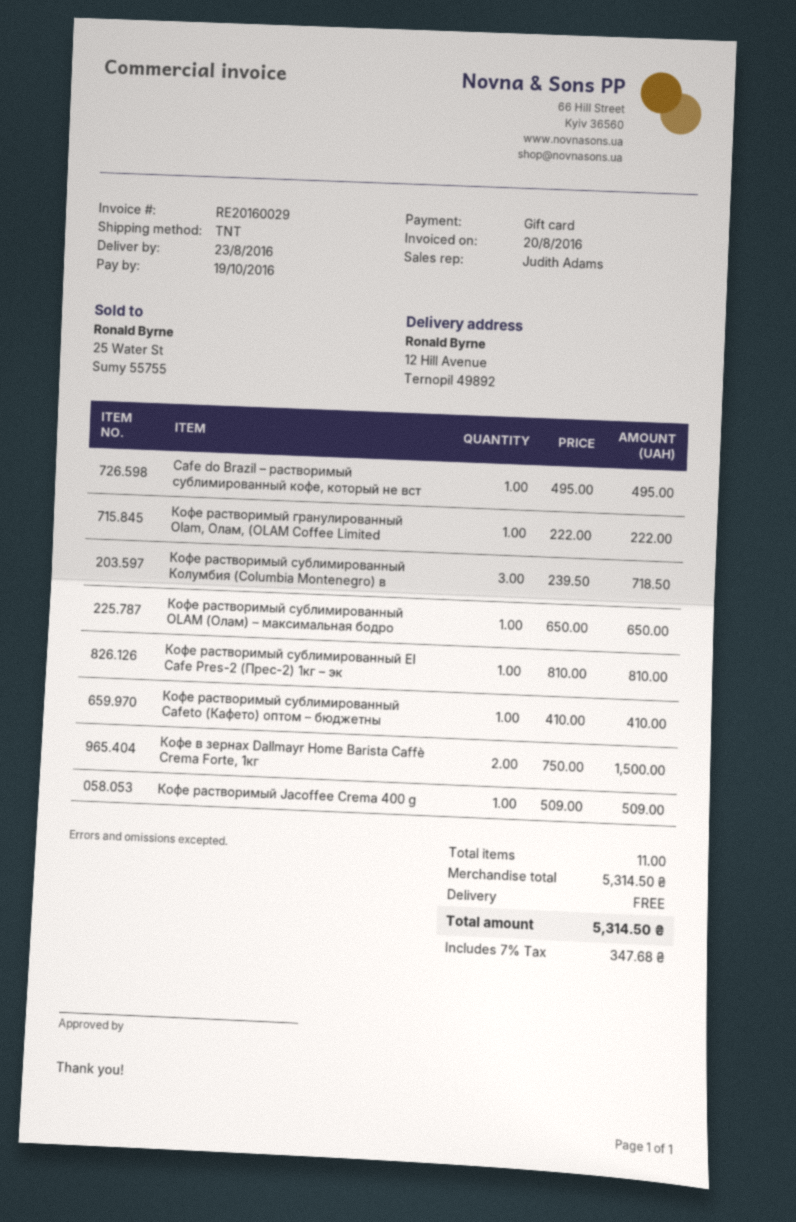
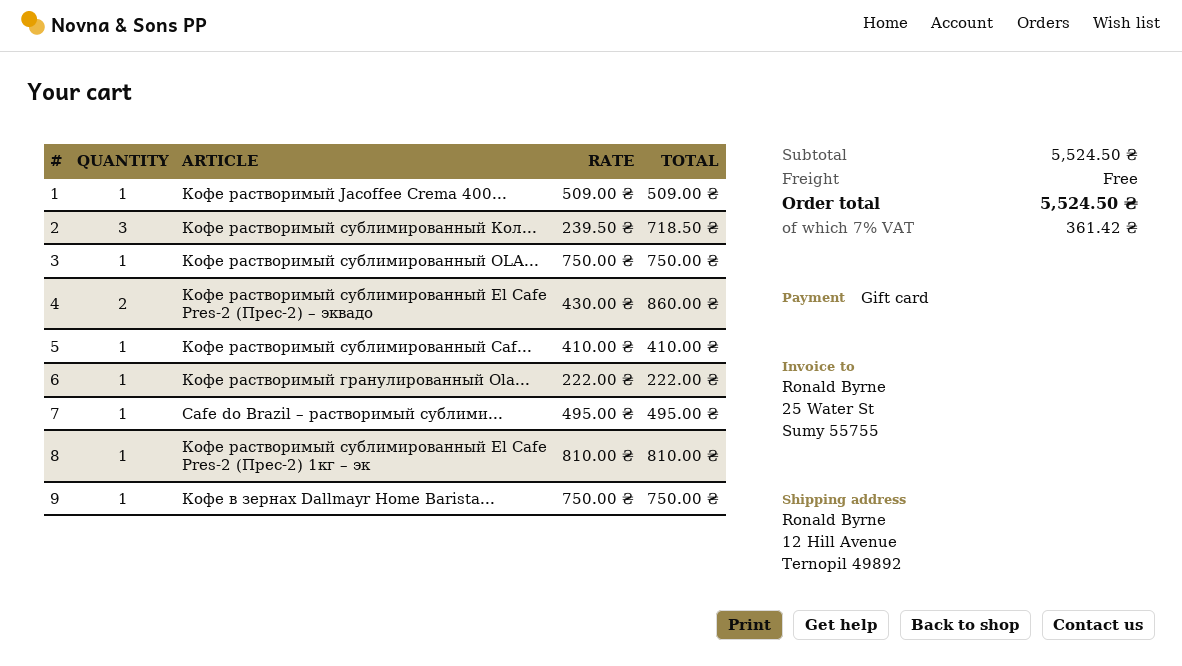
Кофе растворимый сублимированный OLAM (Олам) – максимальная бодро: 1 x 650.00 = 650.00 -> 1 x 750.00 = 750.00
Кофе в зернах Dallmayr Home Barista Caffè Crema Forte, 1кг: 2 x 750.00 = 1500.00 -> 1 x 750.00 = 750.00
Кофе растворимый сублимированный El Cafe Pres-2 (Прес-2) – эквадо: none -> 2 x 430.00 = 860.00
subtotal: 5314.50 -> 5524.50
tax: 7% = 347.68 -> 7% = 361.42
total: 5314.50 -> 5524.50

